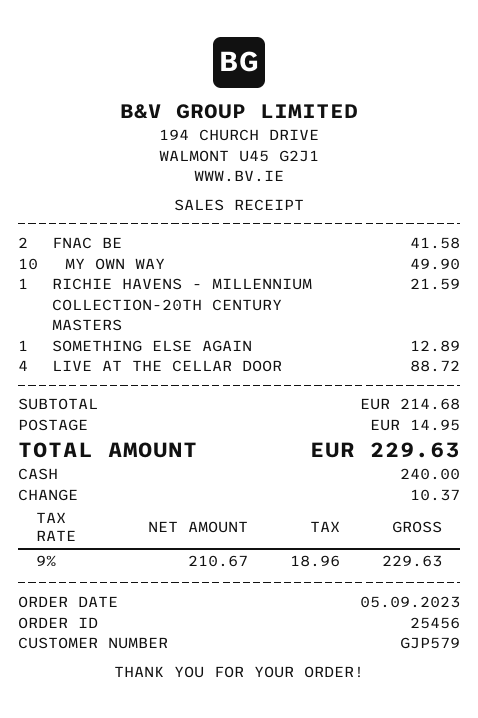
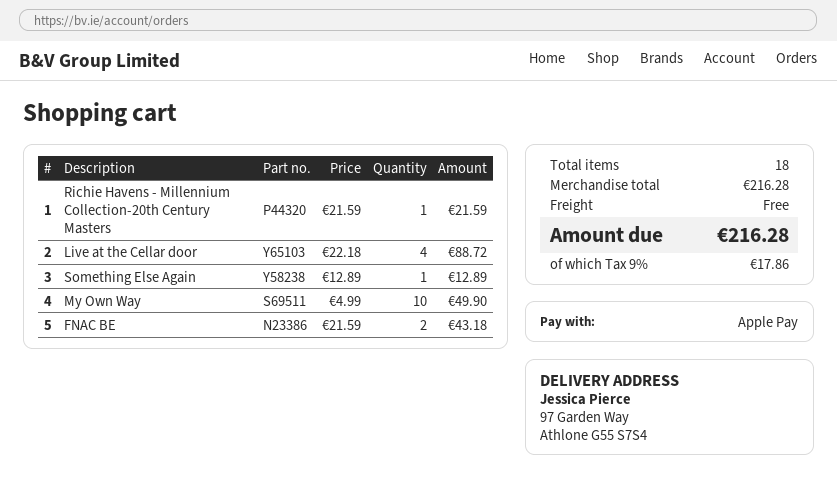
payment method: cash -> Apple Pay
FNAC BE: 2 for 41.58 -> 2 for 43.18
subtotal: 214.68 -> 216.28
shipping: 14.95 -> 0.00
tax: 9% = 18.96 -> 9% = 17.86
total: 229.63 -> 216.28

